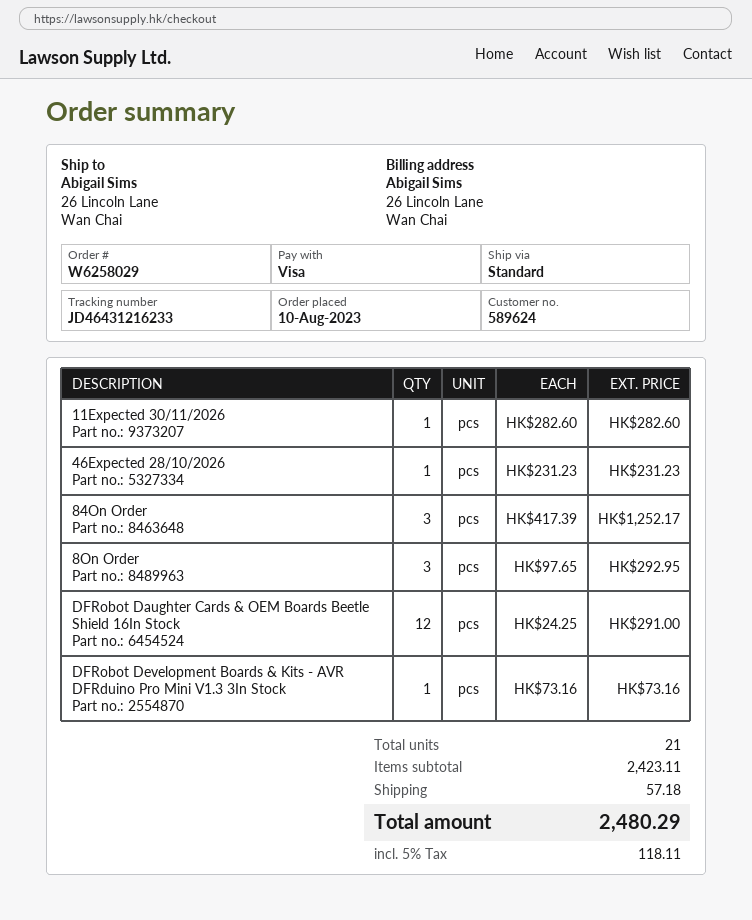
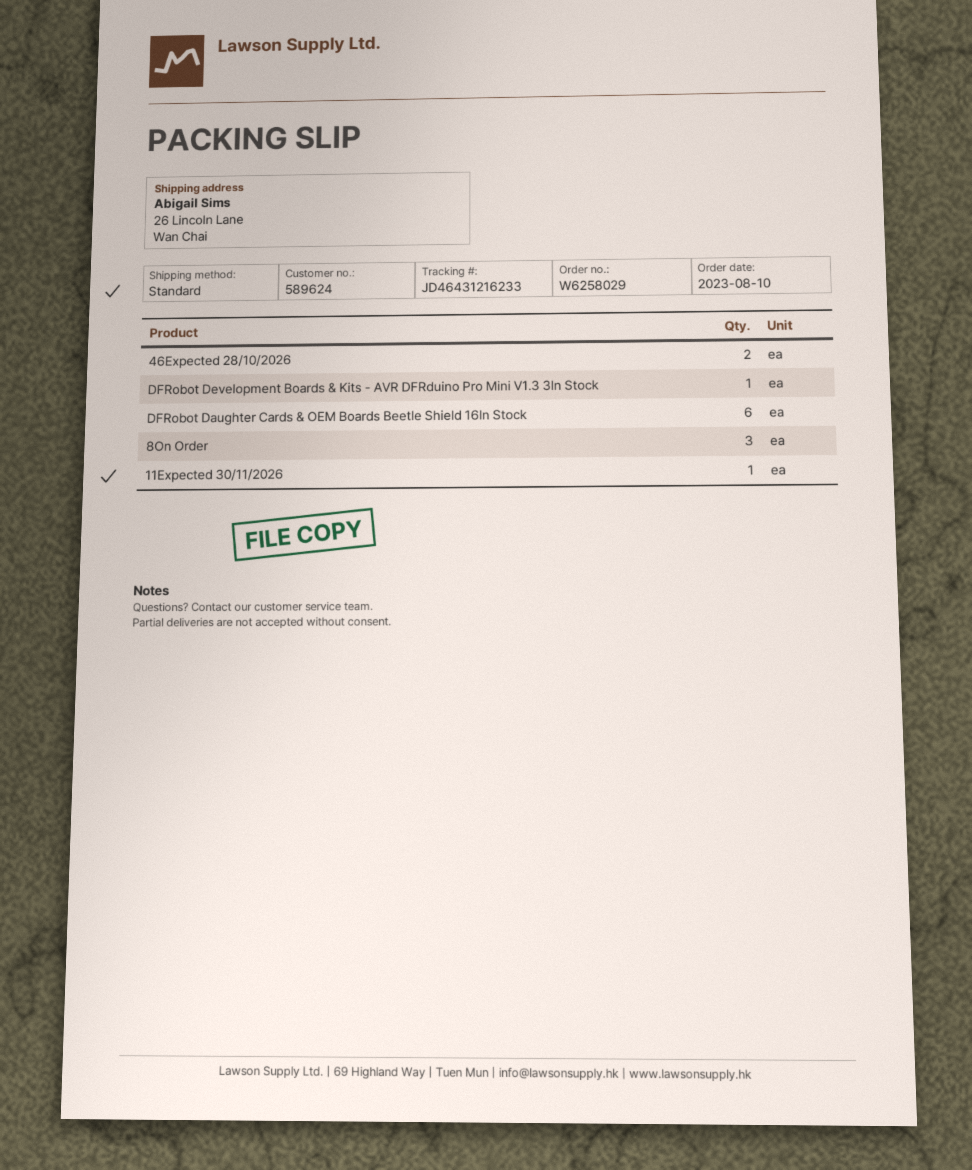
46Expected 28/10/2026: 1 -> 2
84On Order: 3 -> none
DFRobot Daughter Cards & OEM Boards Beetle Shield 16In Stock: 12 -> 6

